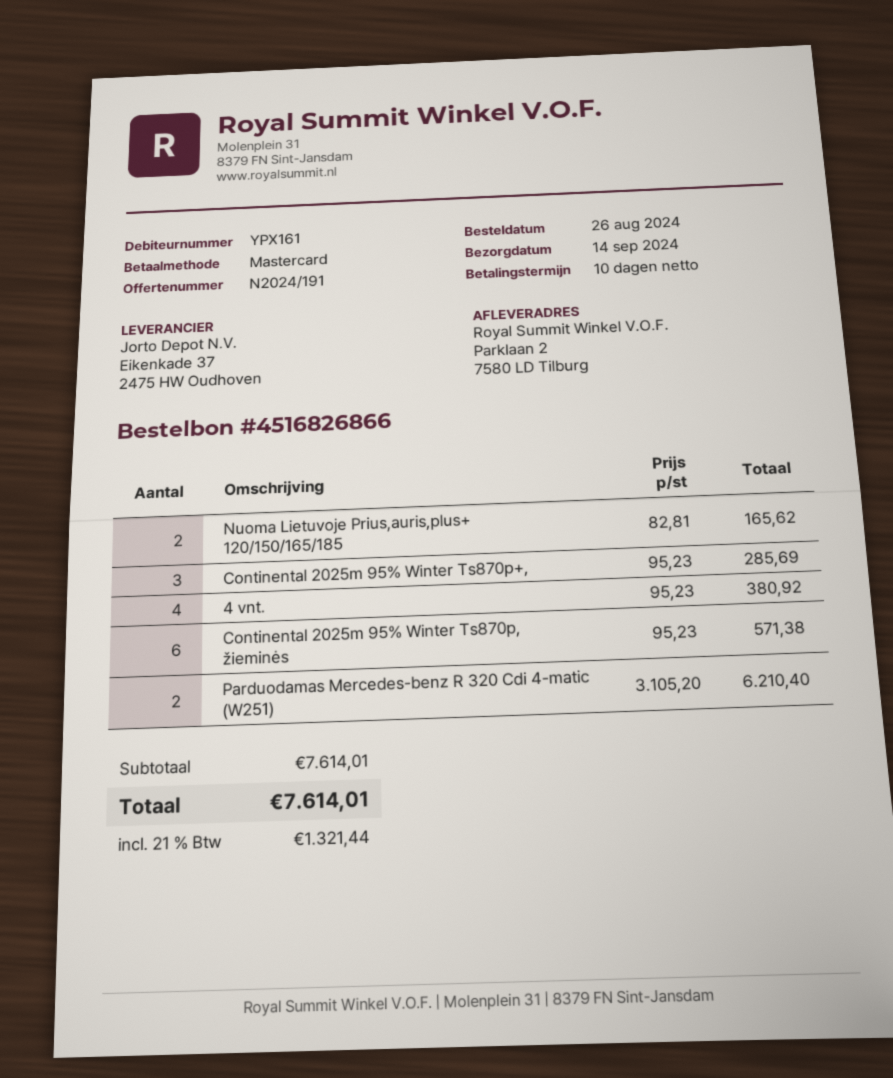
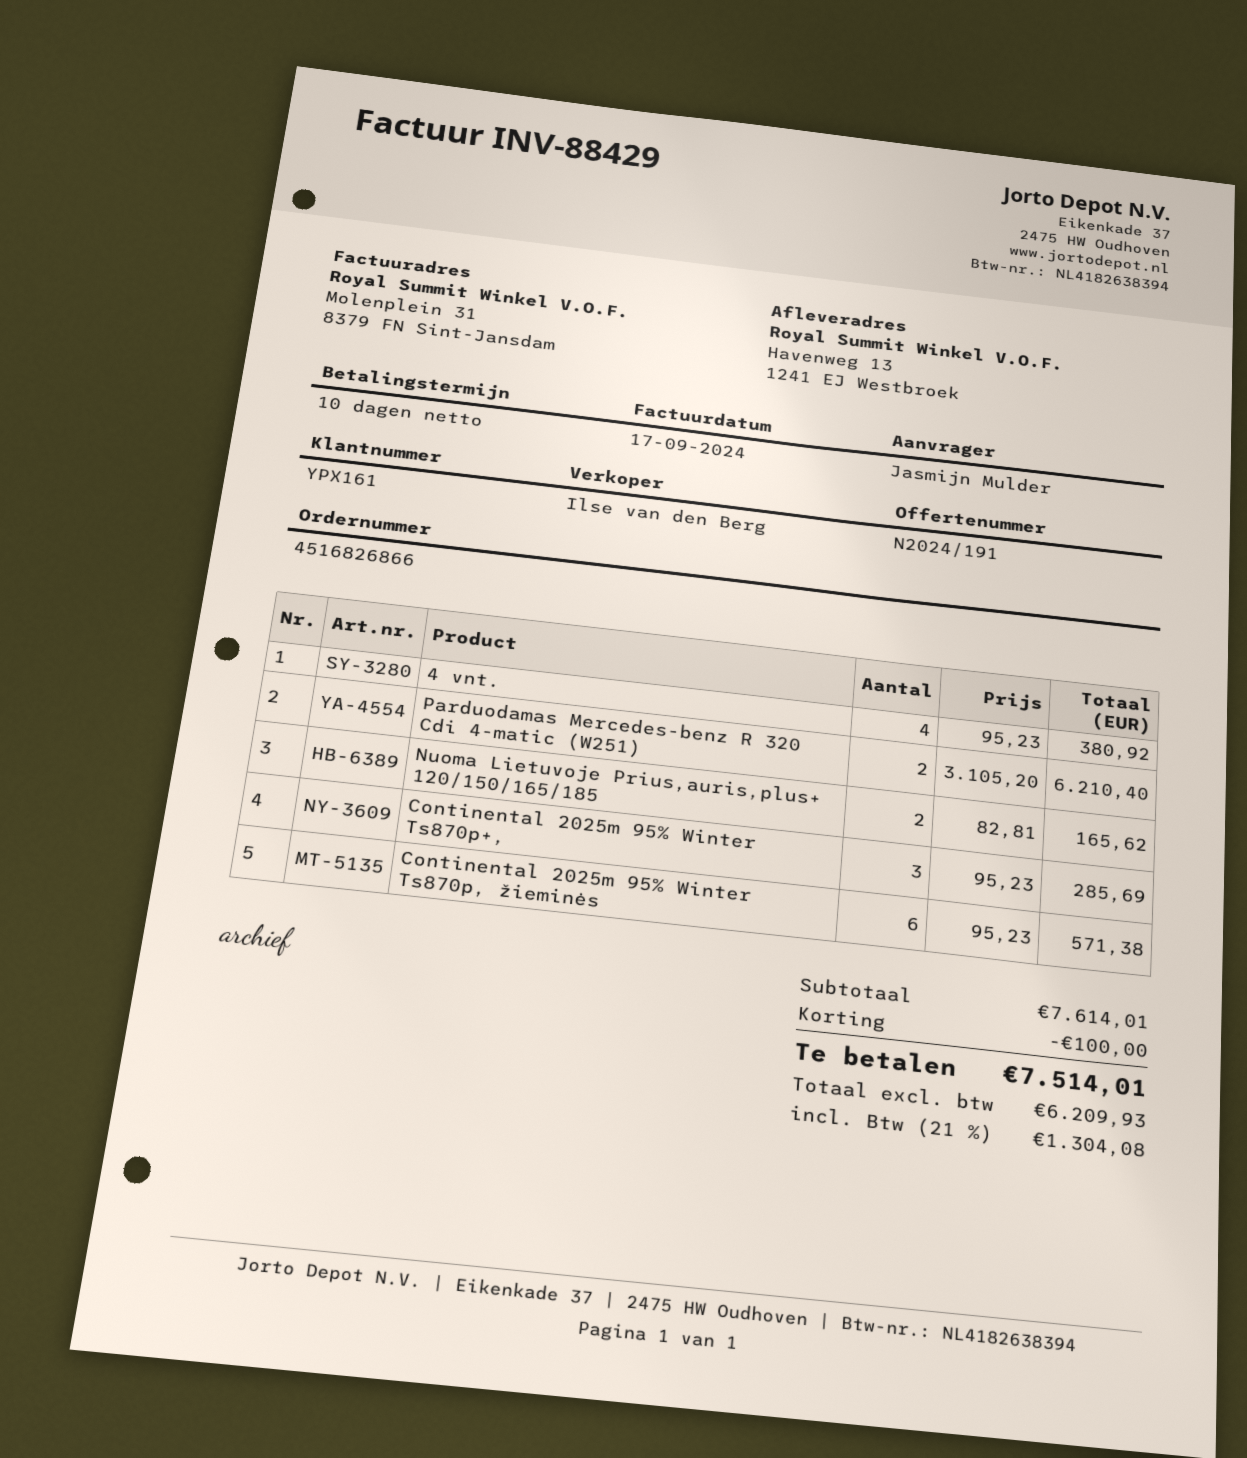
ship to: Parklaan 2, 7580 LD Tilburg -> Havenweg 13, 1241 EJ Westbroek
discount: none -> 100.00
tax: 21% = 1321.44 -> 21% = 1304.08
total: 7614.01 -> 7514.01

